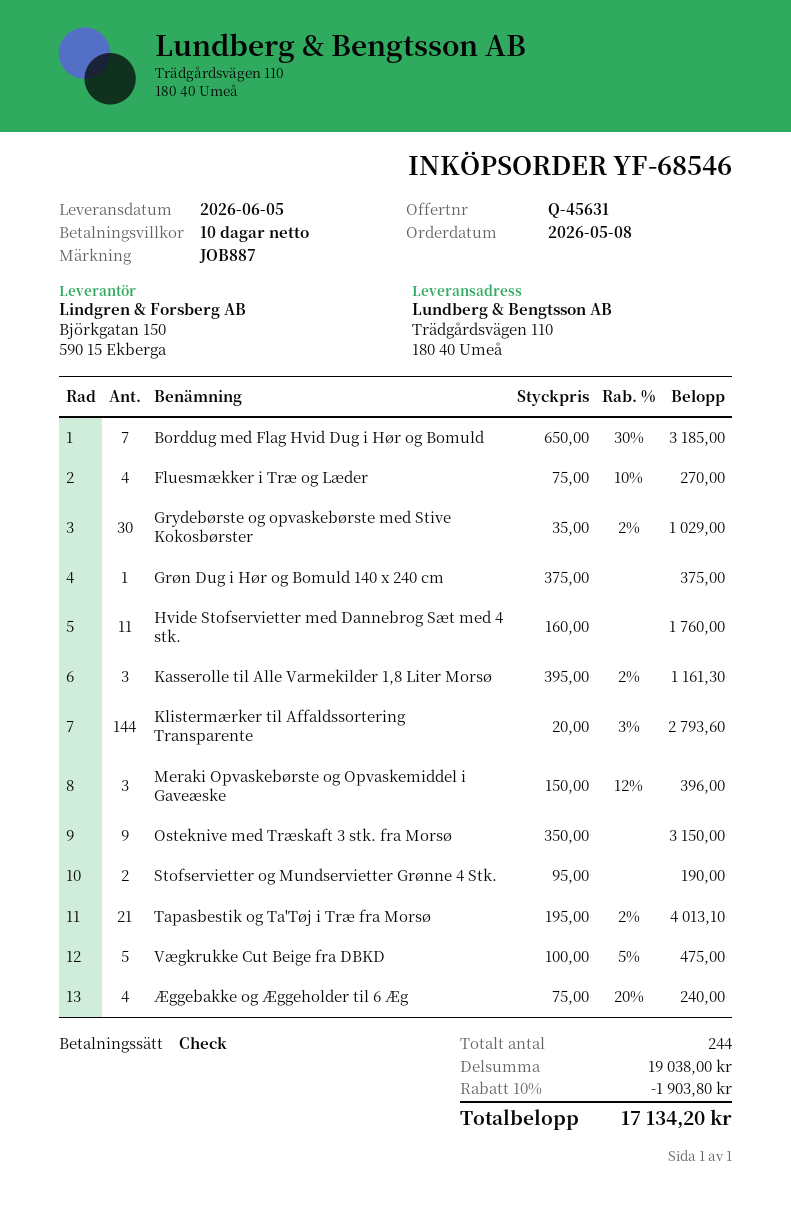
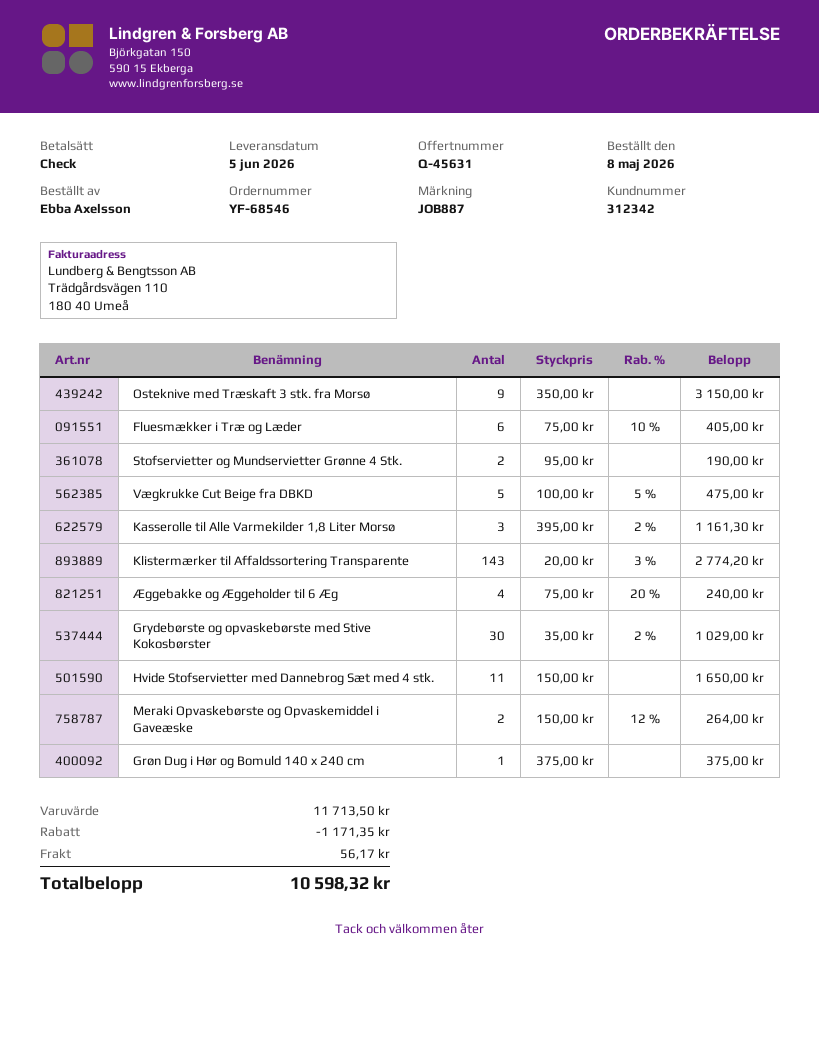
Borddug med Flag Hvid Dug i Hør og Bomuld: 7 x 650.00 - 30% = 3185.00 -> none
Fluesmækker i Træ og Læder: 4 x 75.00 - 10% = 270.00 -> 6 x 75.00 - 10% = 405.00
Hvide Stofservietter med Dannebrog Sæt med 4 stk.: 11 x 160.00 = 1760.00 -> 11 x 150.00 = 1650.00
Klistermærker til Affaldssortering Transparente: 144 x 20.00 - 3% = 2793.60 -> 143 x 20.00 - 3% = 2774.20
Meraki Opvaskebørste og Opvaskemiddel i Gaveæske: 3 x 150.00 - 12% = 396.00 -> 2 x 150.00 - 12% = 264.00
Tapasbestik og Ta'Tøj i Træ fra Morsø: 21 x 195.00 - 2% = 4013.10 -> none
subtotal: 19038.00 -> 11713.50
discount: 1903.80 -> 1171.35
shipping: none -> 56.17
total: 17134.20 -> 10598.32

